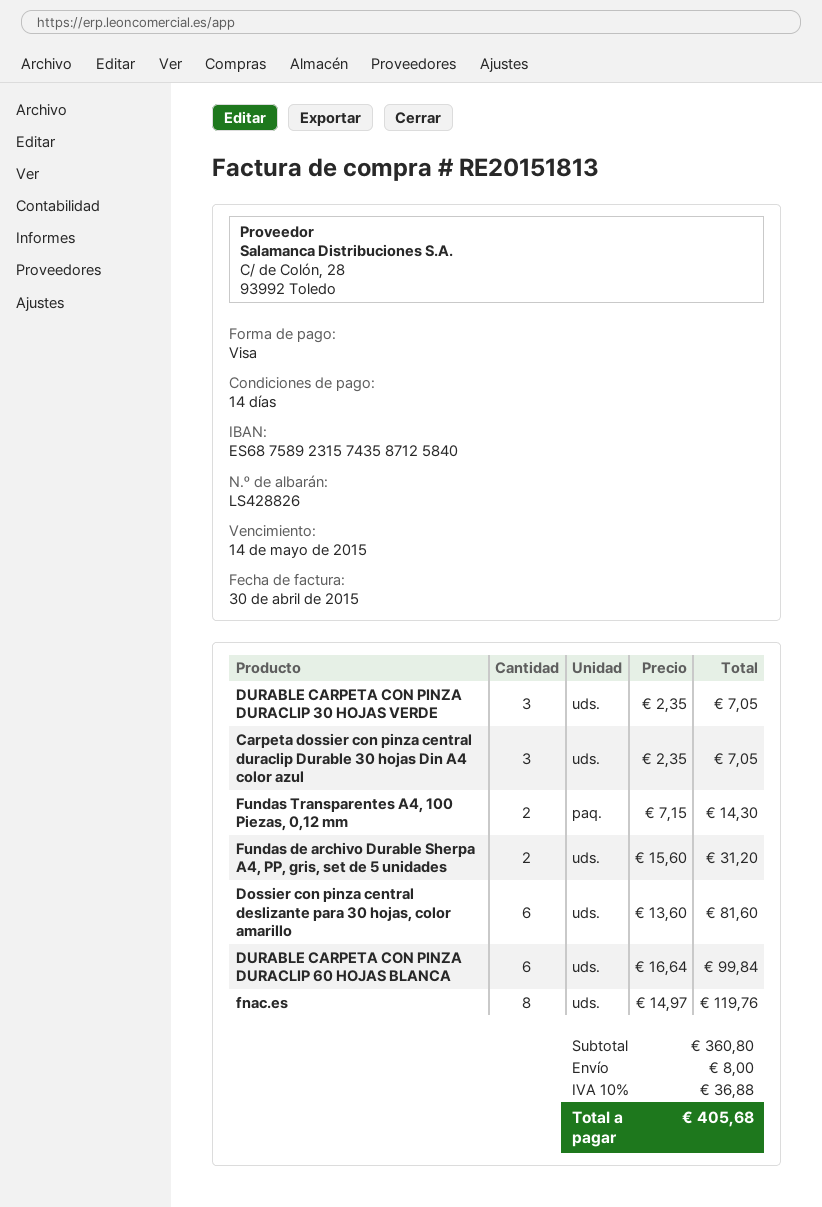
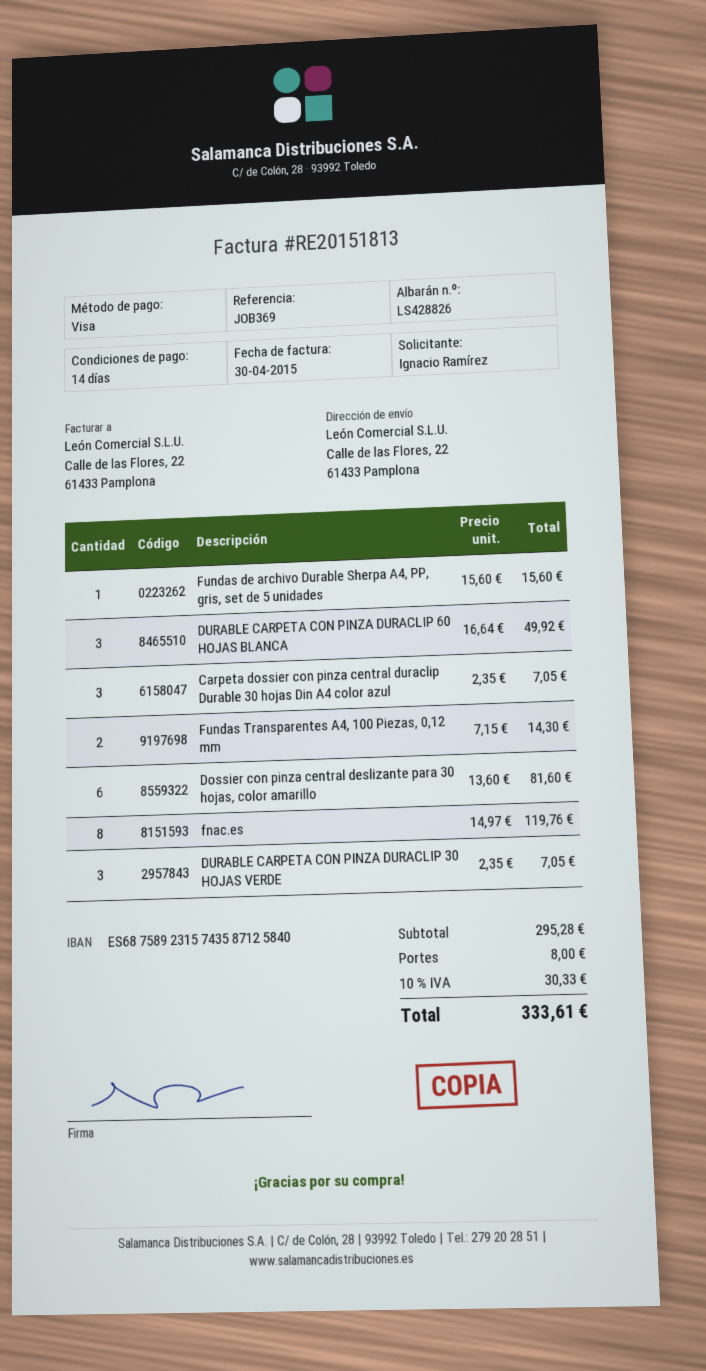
Fundas de archivo Durable Sherpa A4, PP, gris, set de 5 unidades: 2 x 15.60 = 31.20 -> 1 x 15.60 = 15.60
DURABLE CARPETA CON PINZA DURACLIP 60 HOJAS BLANCA: 6 x 16.64 = 99.84 -> 3 x 16.64 = 49.92
subtotal: 360.80 -> 295.28
tax: 10% = 36.88 -> 10% = 30.33
total: 405.68 -> 333.61

